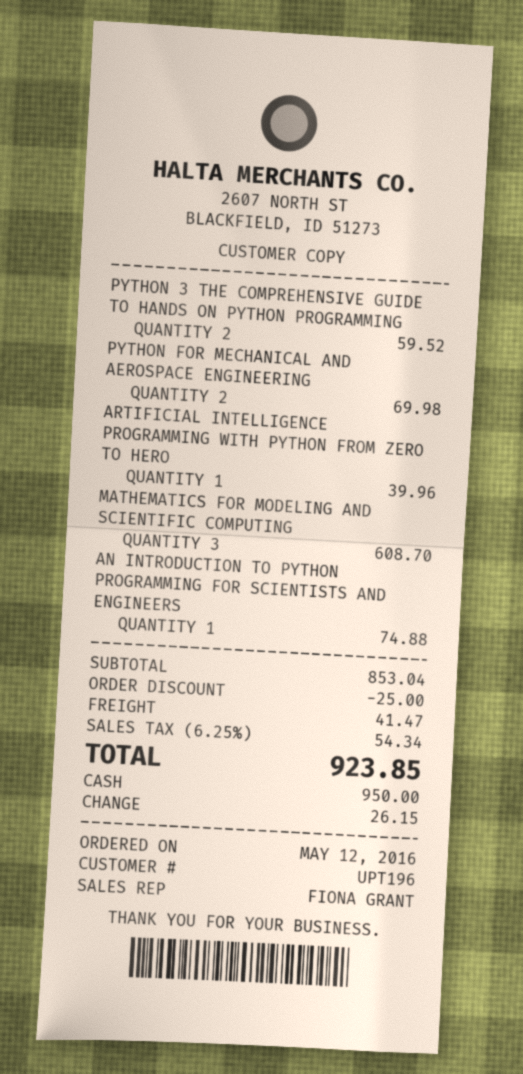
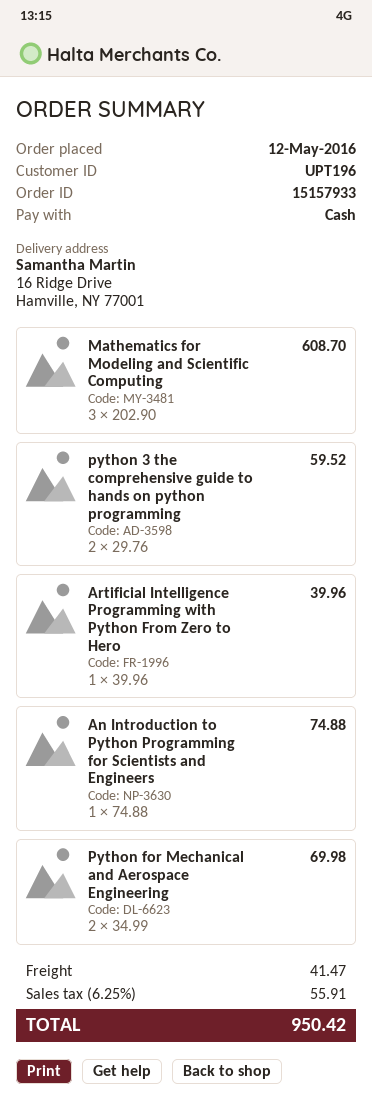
discount: 25.00 -> none
tax: 6.25% = 54.34 -> 6.25% = 55.91
total: 923.85 -> 950.42

